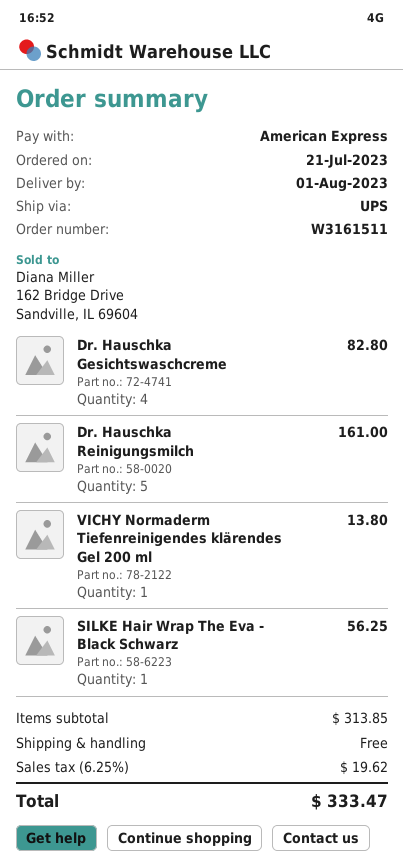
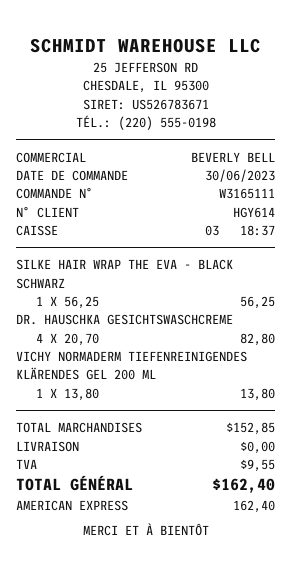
order number: W3161511 -> W3165111
order date: 2023-07-21 -> 2023-06-30
Dr. Hauschka Reinigungsmilch: 5 for 161.00 -> none
subtotal: 313.85 -> 152.85
tax: 19.62 -> 9.55
total: 333.47 -> 162.40

